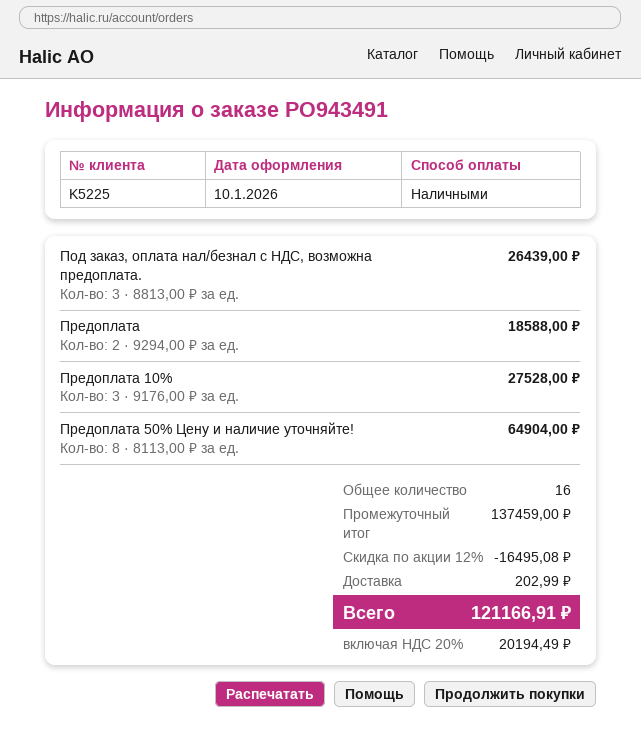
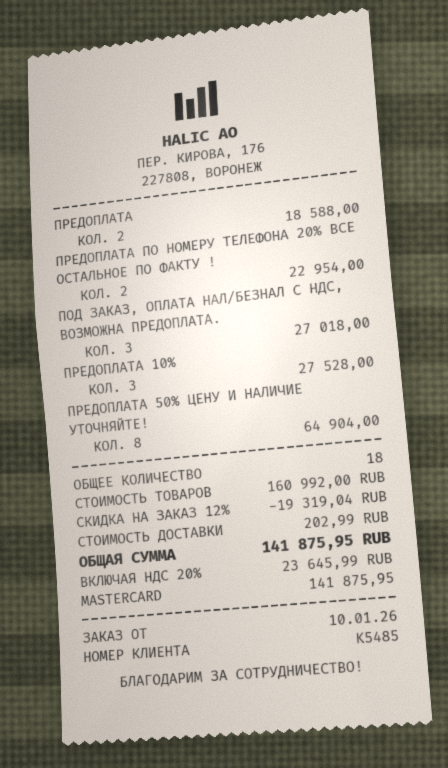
customer number: K5225 -> K5485
payment method: cash -> Mastercard
Под заказ, оплата нал/безнал с НДС, возможна предоплата.: 3 for 26439.00 -> 3 for 27018.00
ПРЕДОПЛАТА ПО НОМЕРУ ТЕЛЕФОНА 20% ВСЕ ОСТАЛЬНОЕ ПО ФАКТУ !: none -> 2 for 22954.00
total quantity: 16 -> 18
subtotal: 137459.00 -> 160992.00
discount: 12% = 16495.08 -> 12% = 19319.04
tax: 20% = 20194.49 -> 20% = 23645.99
total: 121166.91 -> 141875.95

